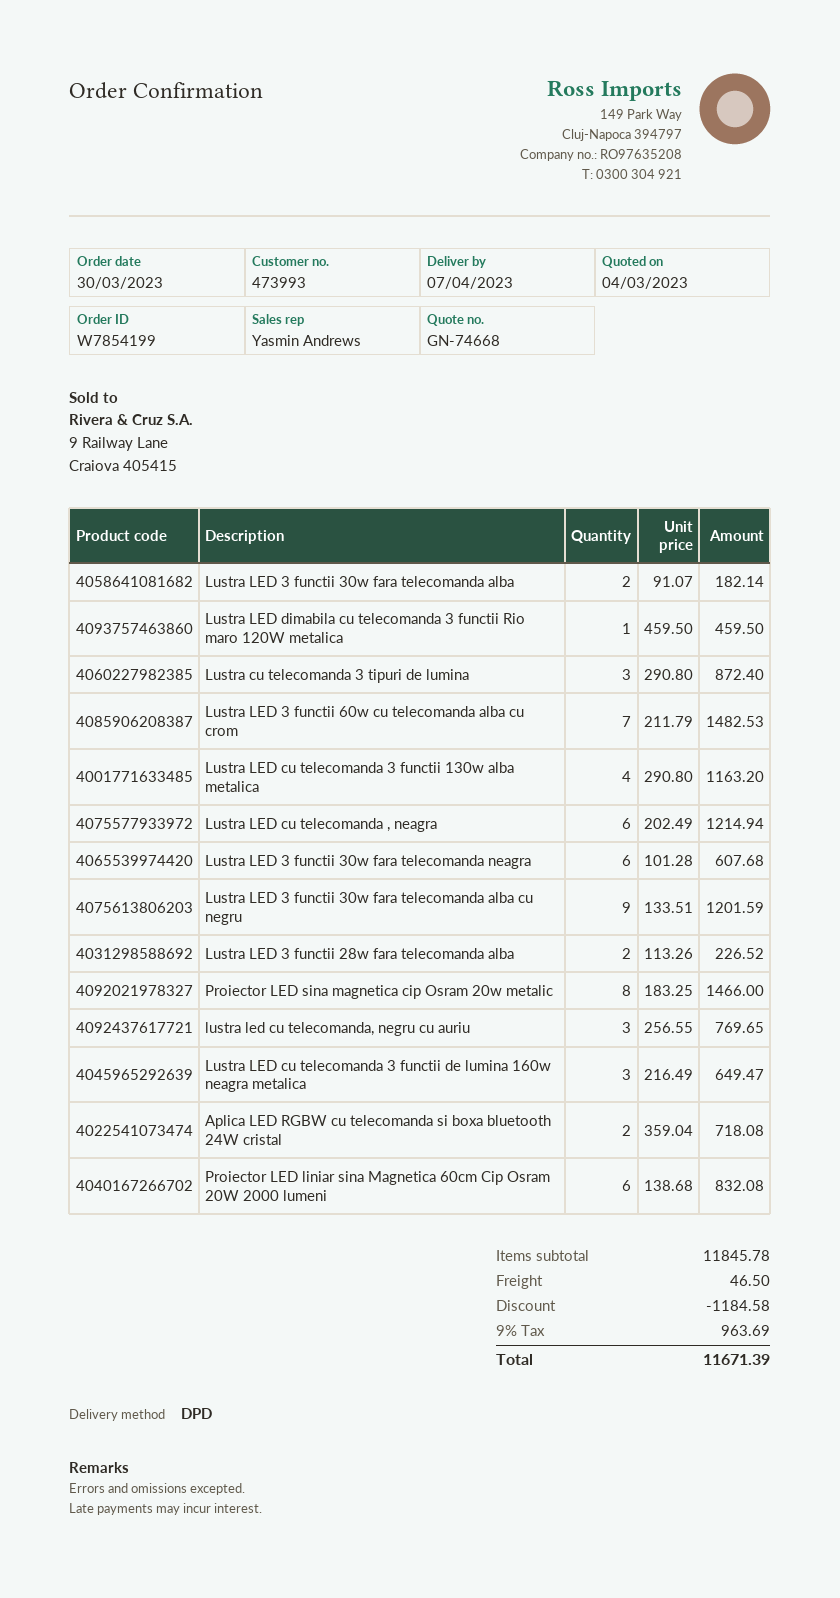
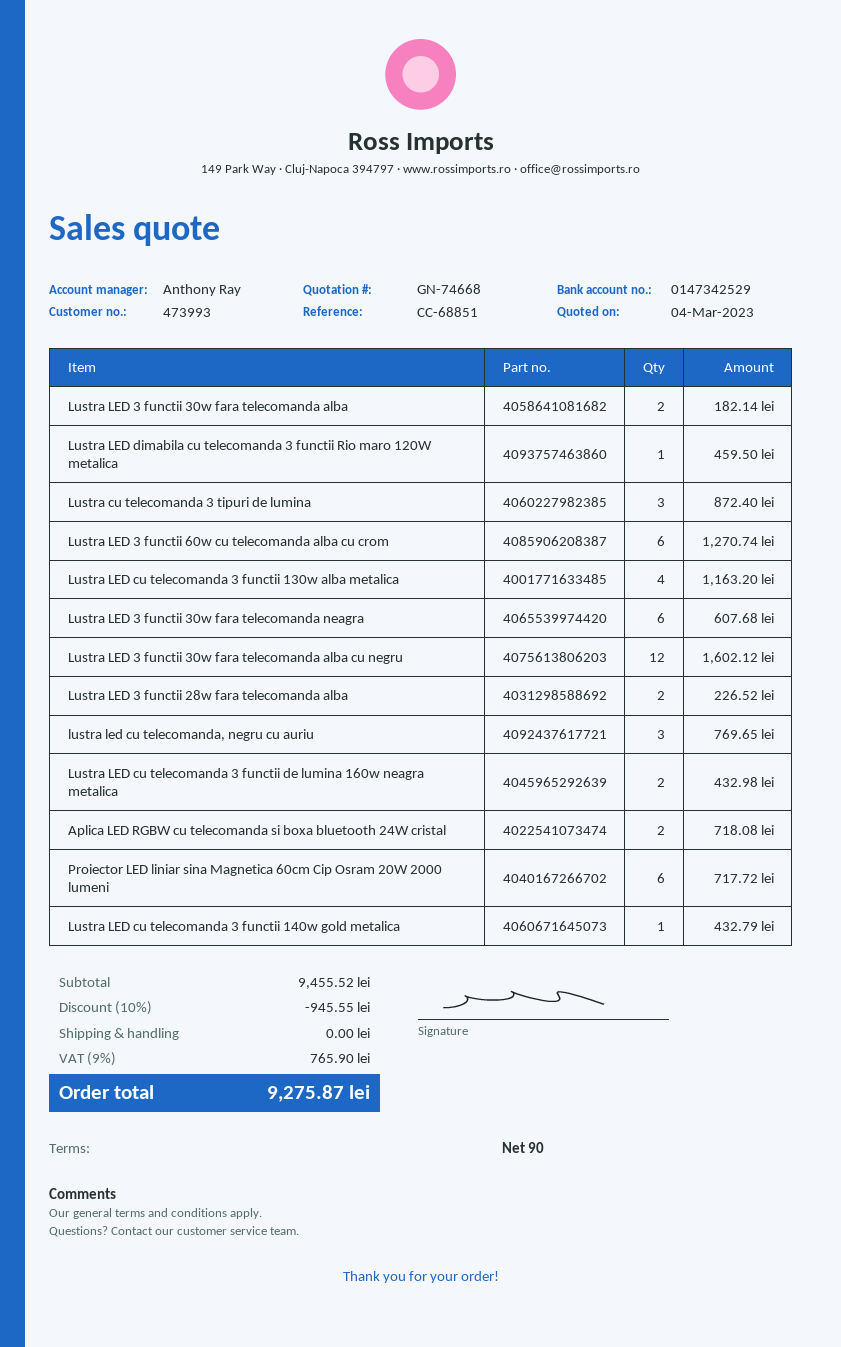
sales rep: Yasmin Andrews -> Anthony Ray
Lustra LED 3 functii 60w cu telecomanda alba cu crom: 7 for 1482.53 -> 6 for 1270.74
Lustra LED cu telecomanda , neagra: 6 for 1214.94 -> none
Lustra LED 3 functii 30w fara telecomanda alba cu negru: 9 for 1201.59 -> 12 for 1602.12
Proiector LED sina magnetica cip Osram 20w metalic: 8 for 1466.00 -> none
Lustra LED cu telecomanda 3 functii de lumina 160w neagra metalica: 3 for 649.47 -> 2 for 432.98
Proiector LED liniar sina Magnetica 60cm Cip Osram 20W 2000 lumeni: 6 for 832.08 -> 6 for 717.72
Lustra LED cu telecomanda 3 functii 140w gold metalica: none -> 1 for 432.79
subtotal: 11845.78 -> 9455.52
discount: 1184.58 -> 945.55
shipping: 46.50 -> 0.00
tax: 9% = 963.69 -> 9% = 765.90
total: 11671.39 -> 9275.87

